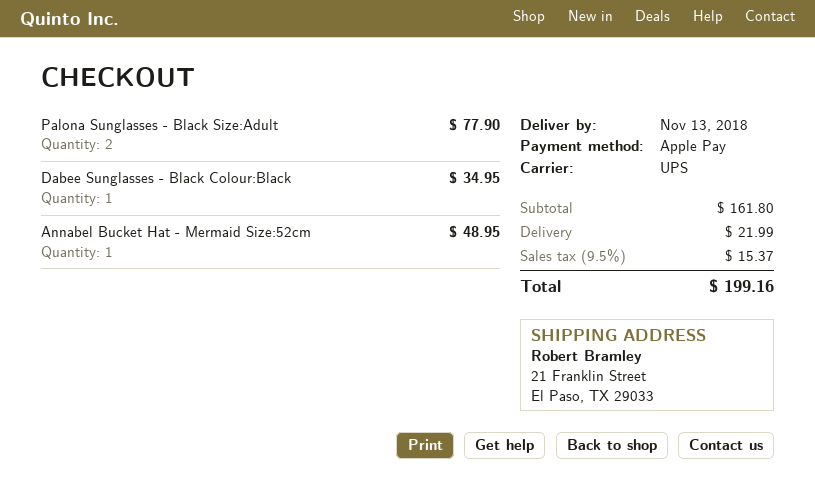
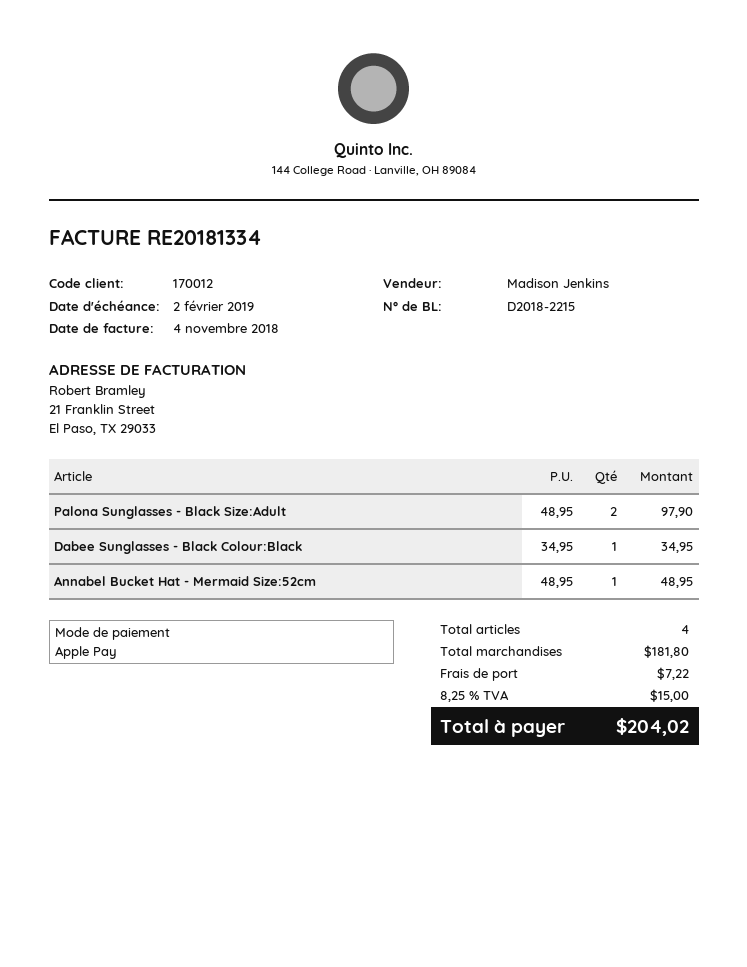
Palona Sunglasses - Black Size:Adult: 2 for 77.90 -> 2 for 97.90
subtotal: 161.80 -> 181.80
shipping: 21.99 -> 7.22
tax: 9.5% = 15.37 -> 8.25% = 15.00
total: 199.16 -> 204.02

